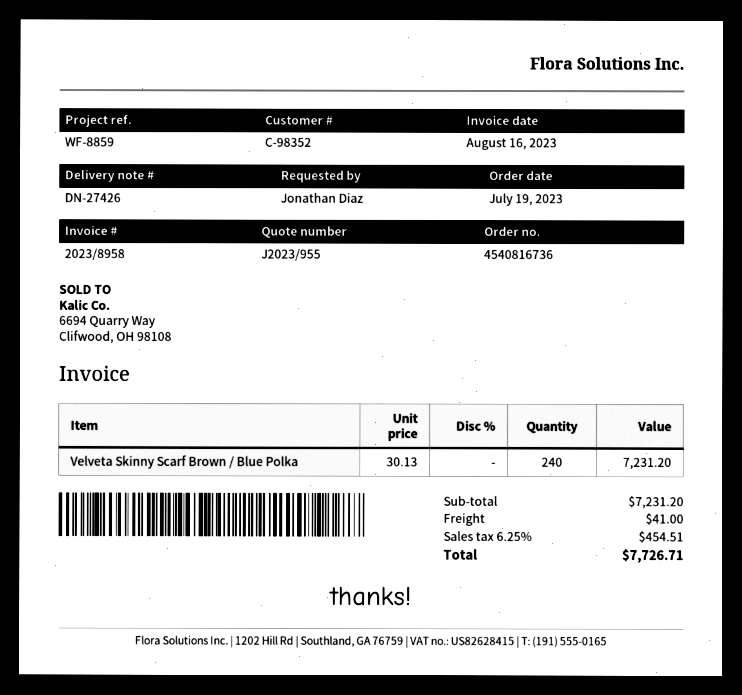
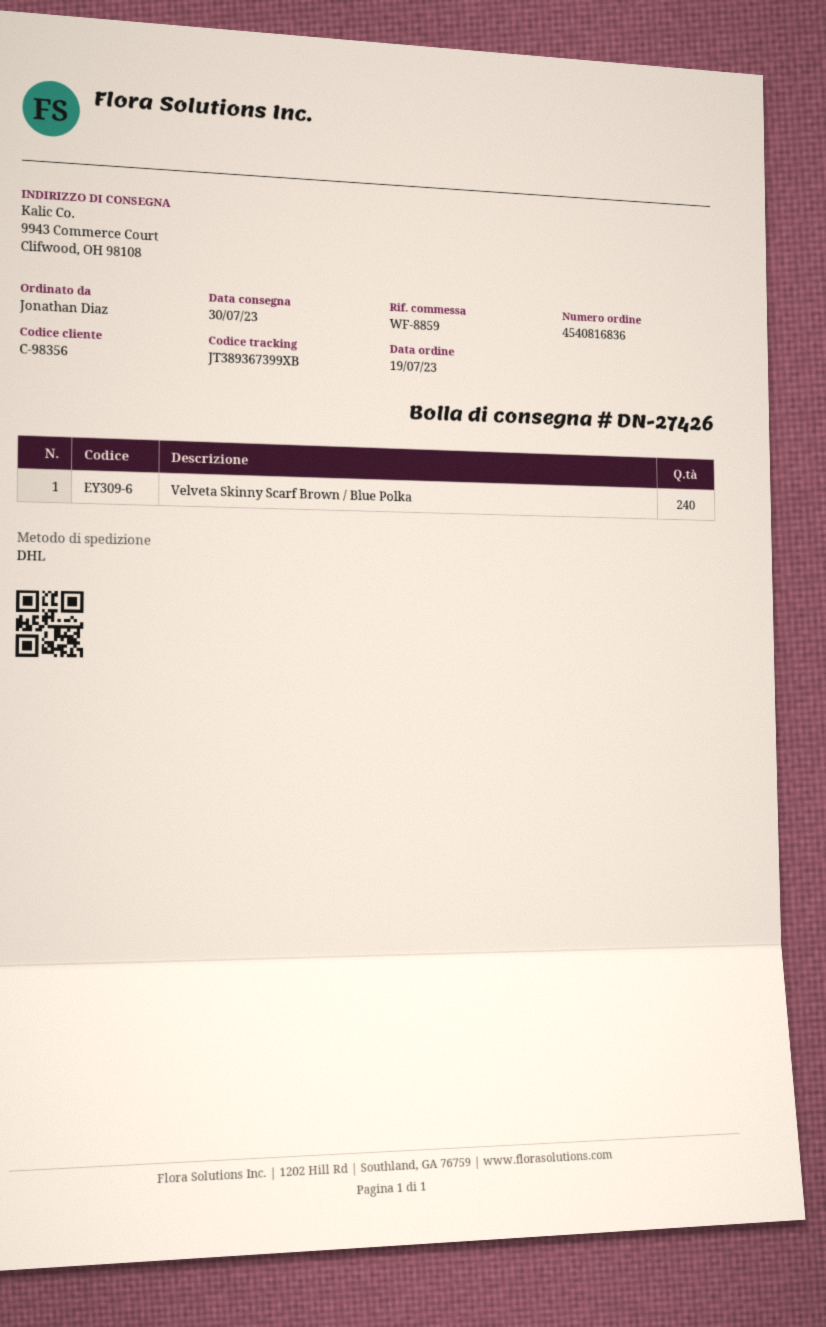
order number: 4540816736 -> 4540816836
customer number: C-98352 -> C-98356

